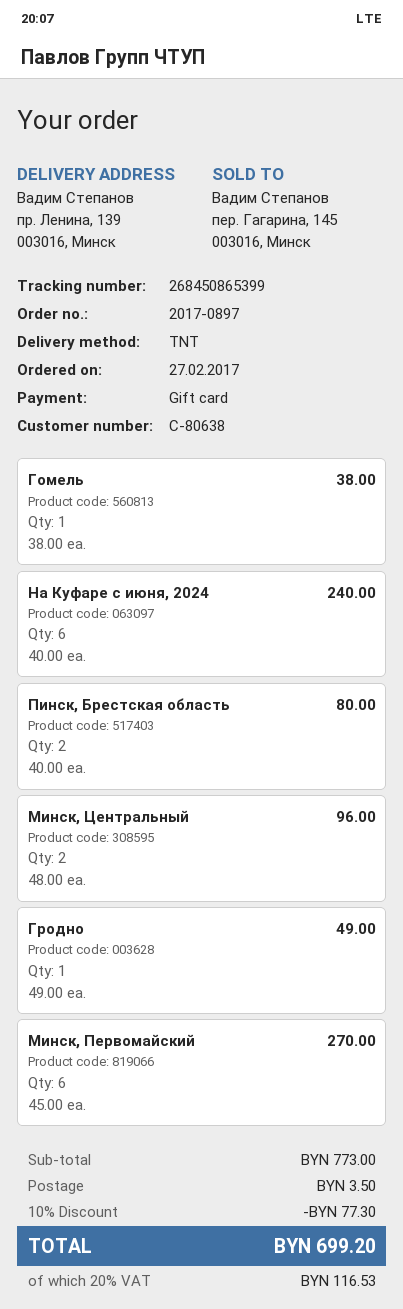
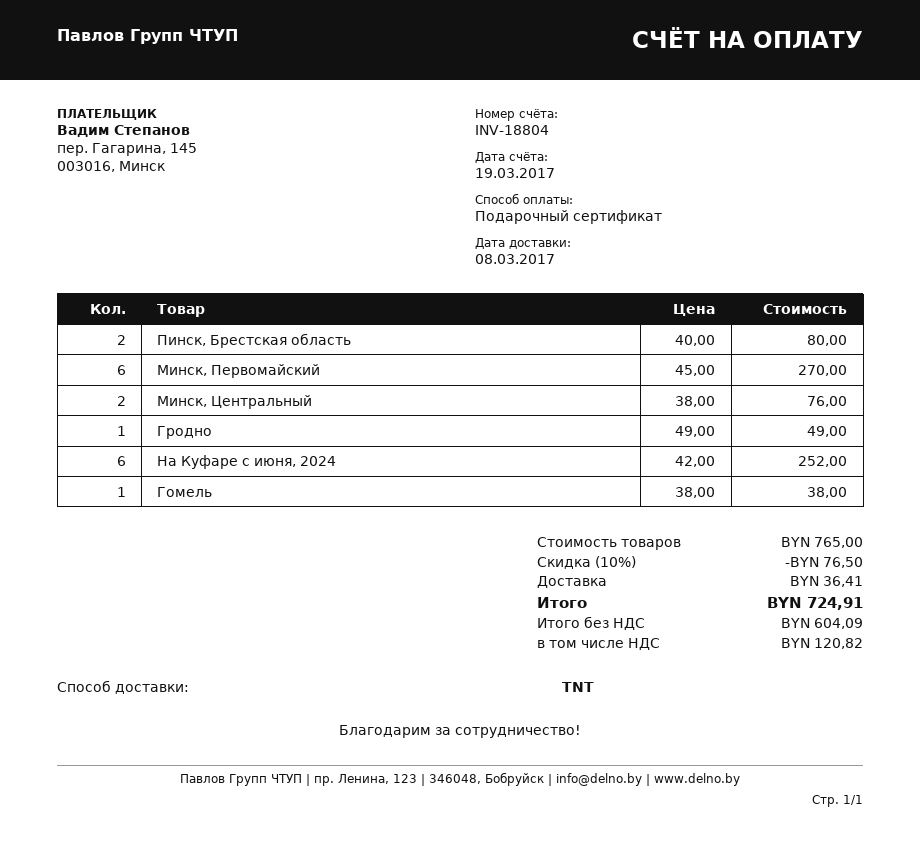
На Куфаре с июня, 2024: 6 x 40.00 = 240.00 -> 6 x 42.00 = 252.00
Минск, Центральный: 2 x 48.00 = 96.00 -> 2 x 38.00 = 76.00
subtotal: 773.00 -> 765.00
discount: 10% = 77.30 -> 10% = 76.50
shipping: 3.50 -> 36.41
tax: 116.53 -> 120.82
total: 699.20 -> 724.91

